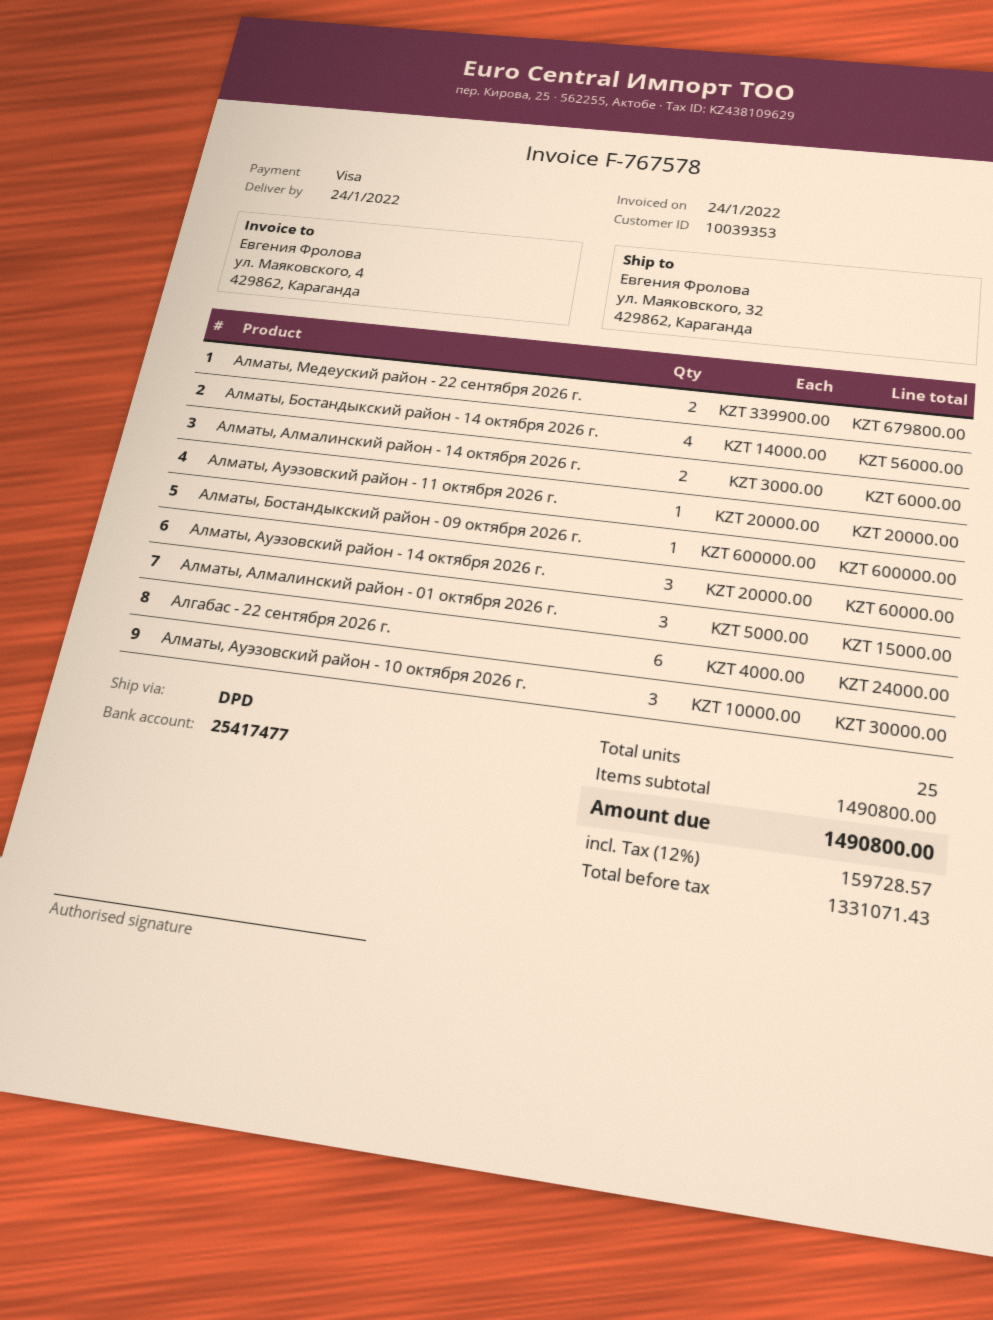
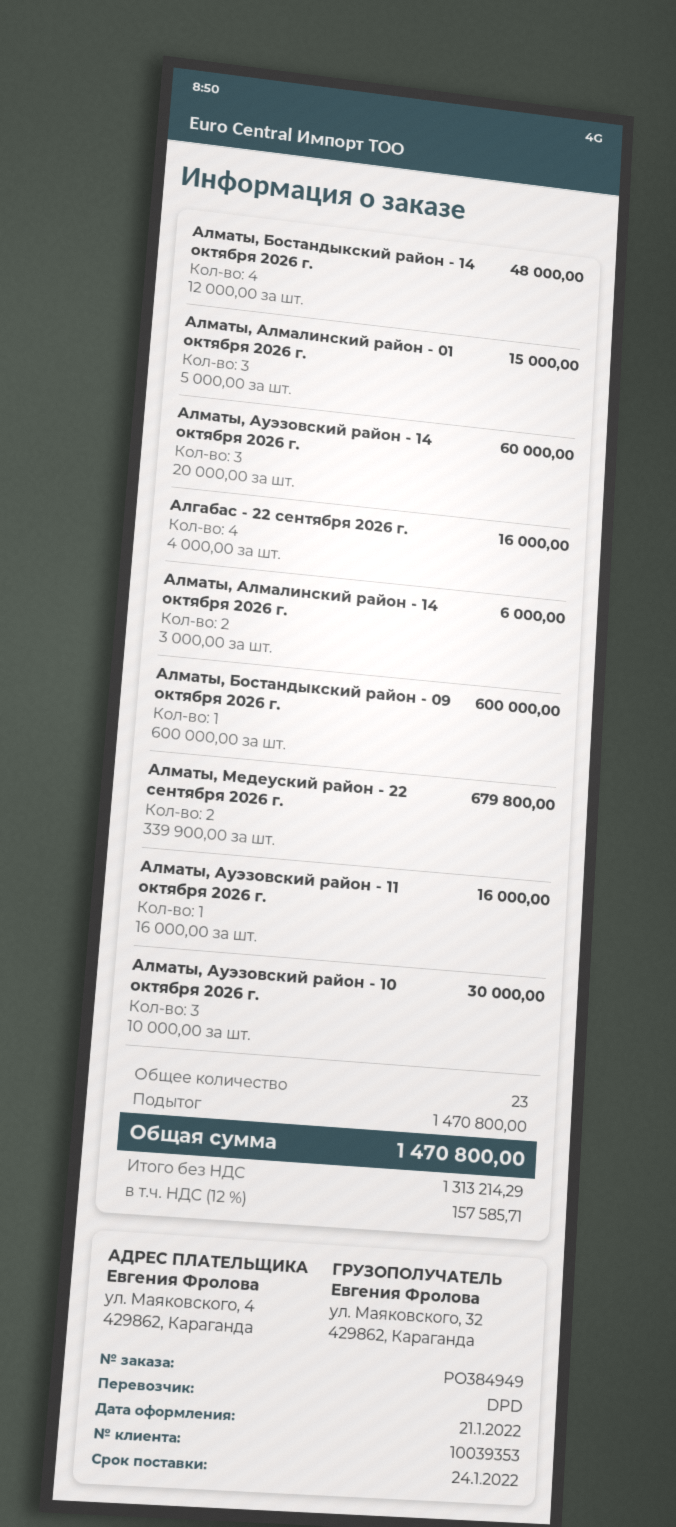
Алматы, Бостандыкский район - 14 октября 2026 г.: 4 x 14000.00 = 56000.00 -> 4 x 12000.00 = 48000.00
Алматы, Ауэзовский район - 11 октября 2026 г.: 1 x 20000.00 = 20000.00 -> 1 x 16000.00 = 16000.00
Алгабас - 22 сентября 2026 г.: 6 x 4000.00 = 24000.00 -> 4 x 4000.00 = 16000.00
total quantity: 25 -> 23
subtotal: 1490800.00 -> 1470800.00
net: 1331071.43 -> 1313214.29
tax: 12% = 159728.57 -> 12% = 157585.71
total: 1490800.00 -> 1470800.00

